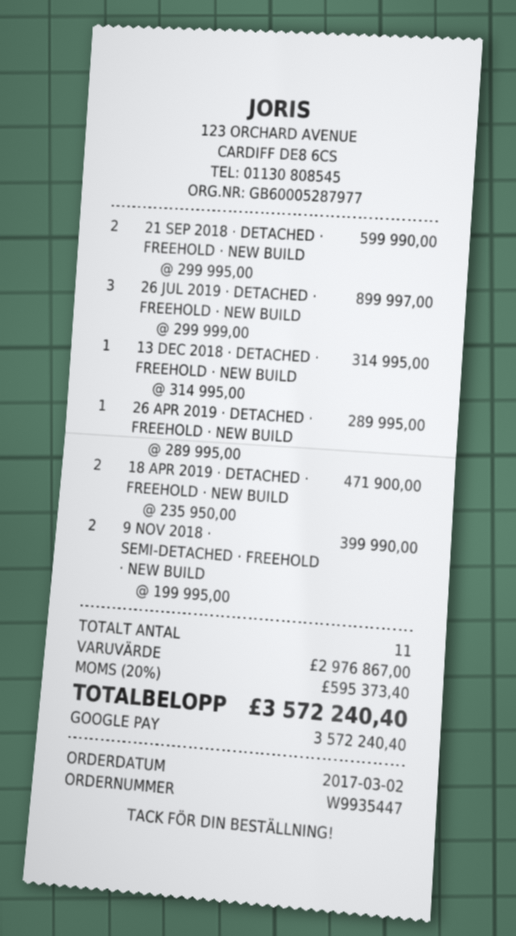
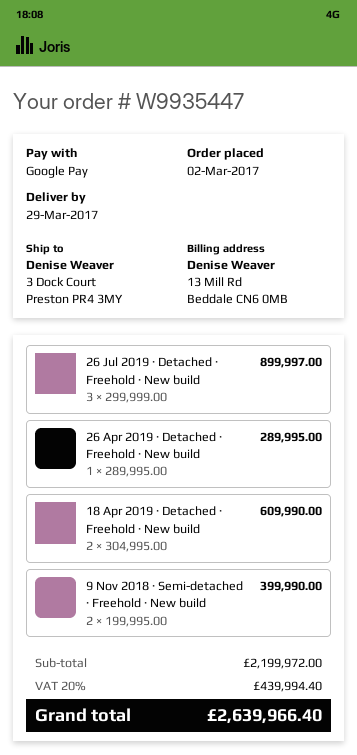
21 SEP 2018 · DETACHED · FREEHOLD · NEW BUILD: 2 x 299995.00 = 599990.00 -> none
13 DEC 2018 · DETACHED · FREEHOLD · NEW BUILD: 1 x 314995.00 = 314995.00 -> none
18 APR 2019 · DETACHED · FREEHOLD · NEW BUILD: 2 x 235950.00 = 471900.00 -> 2 x 304995.00 = 609990.00
subtotal: 2976867.00 -> 2199972.00
tax: 20% = 595373.40 -> 20% = 439994.40
total: 3572240.40 -> 2639966.40

